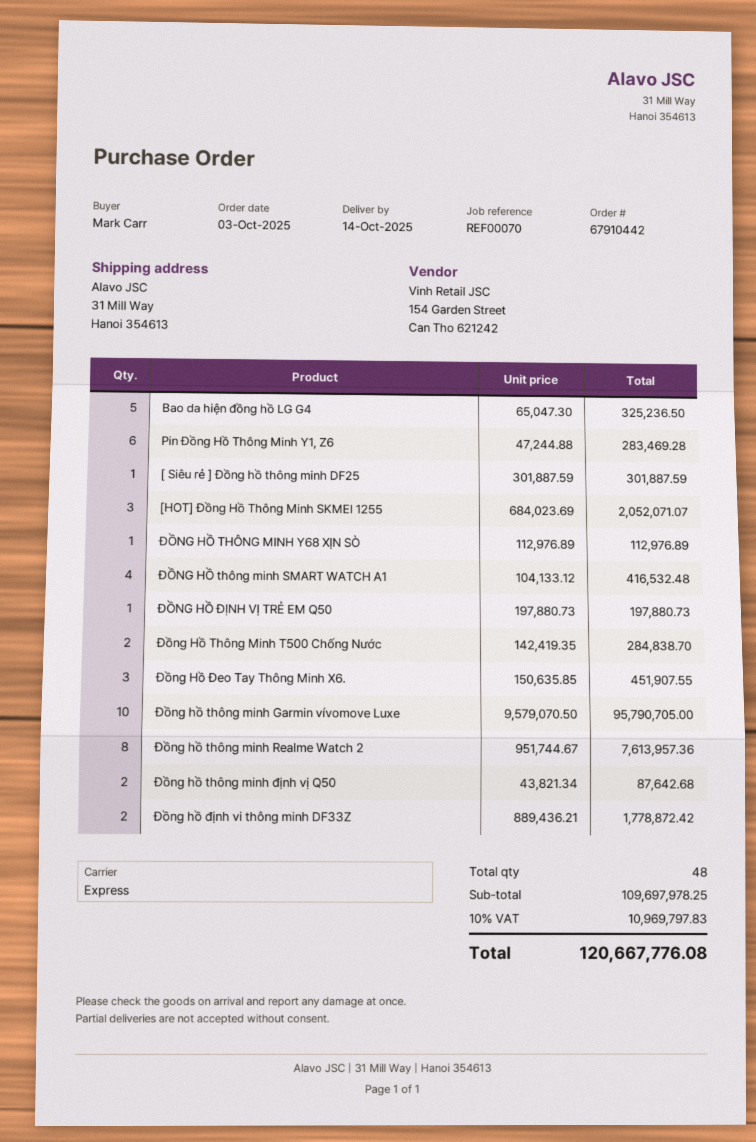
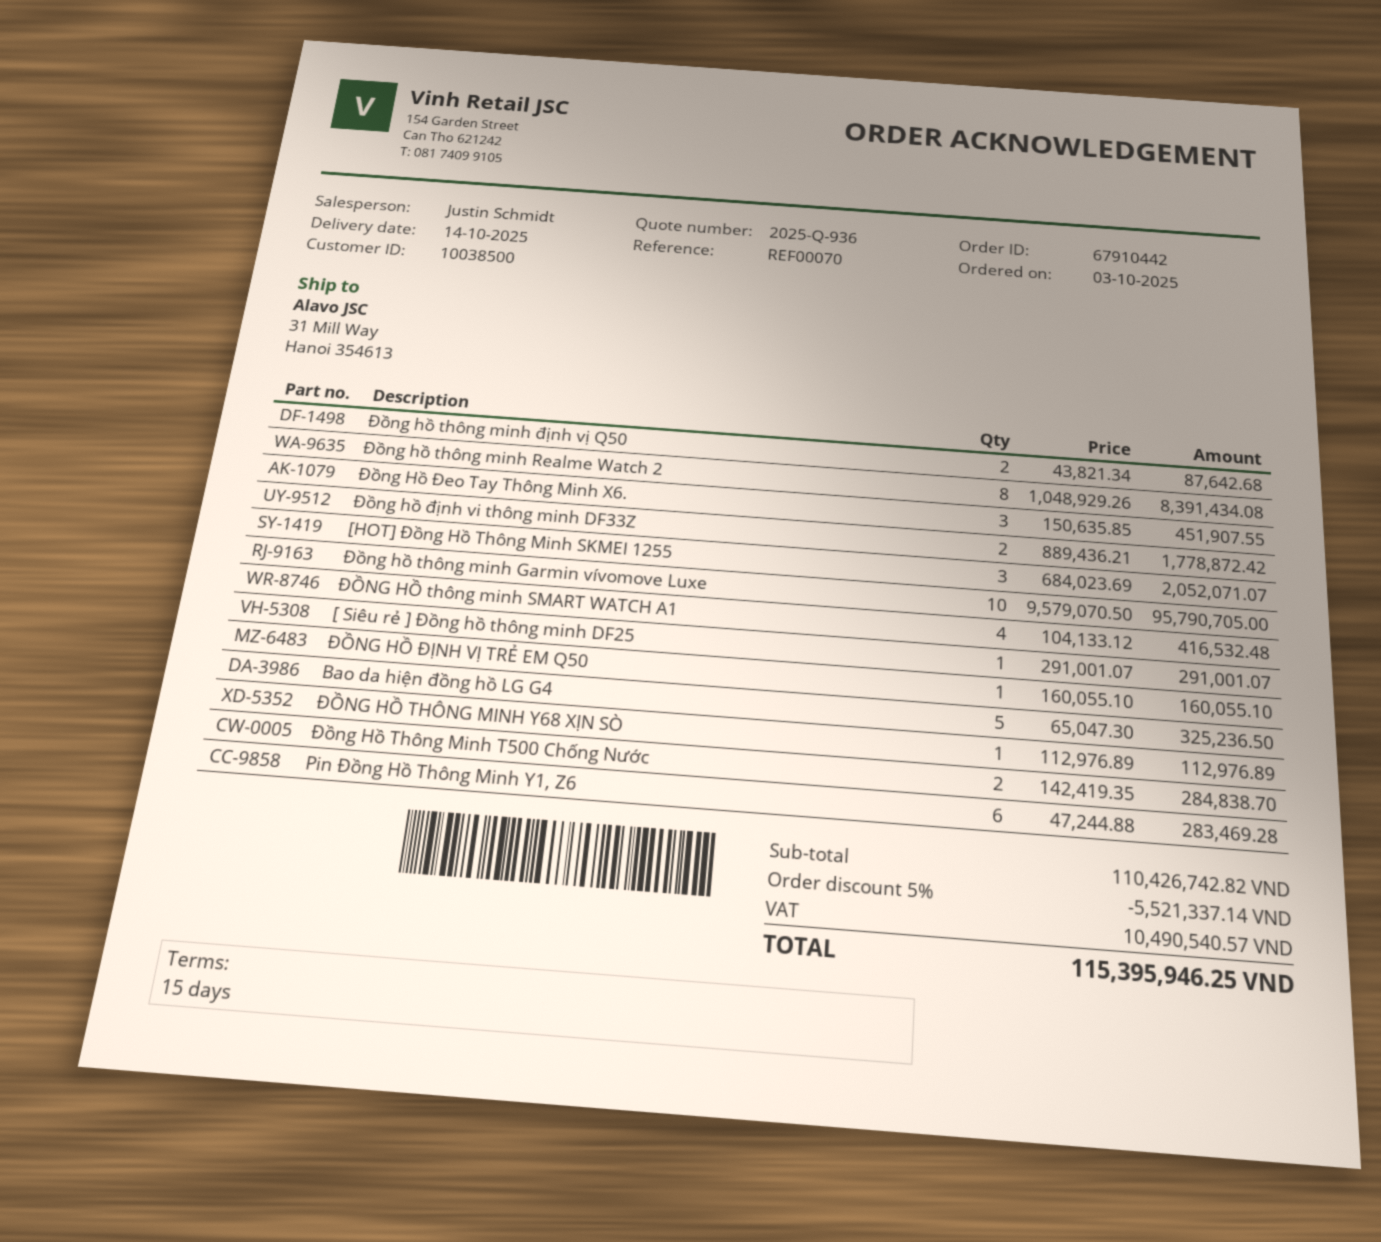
[ Siêu rẻ ] Đồng hồ thông minh DF25: 1 x 301887.59 = 301887.59 -> 1 x 291001.07 = 291001.07
ĐỒNG HỒ ĐỊNH VỊ TRẺ EM Q50: 1 x 197880.73 = 197880.73 -> 1 x 160055.10 = 160055.10
Đồng hồ thông minh Realme Watch 2: 8 x 951744.67 = 7613957.36 -> 8 x 1048929.26 = 8391434.08
subtotal: 109697978.25 -> 110426742.82
discount: none -> 5% = 5521337.14
tax: 10969797.83 -> 10490540.57
total: 120667776.08 -> 115395946.25

